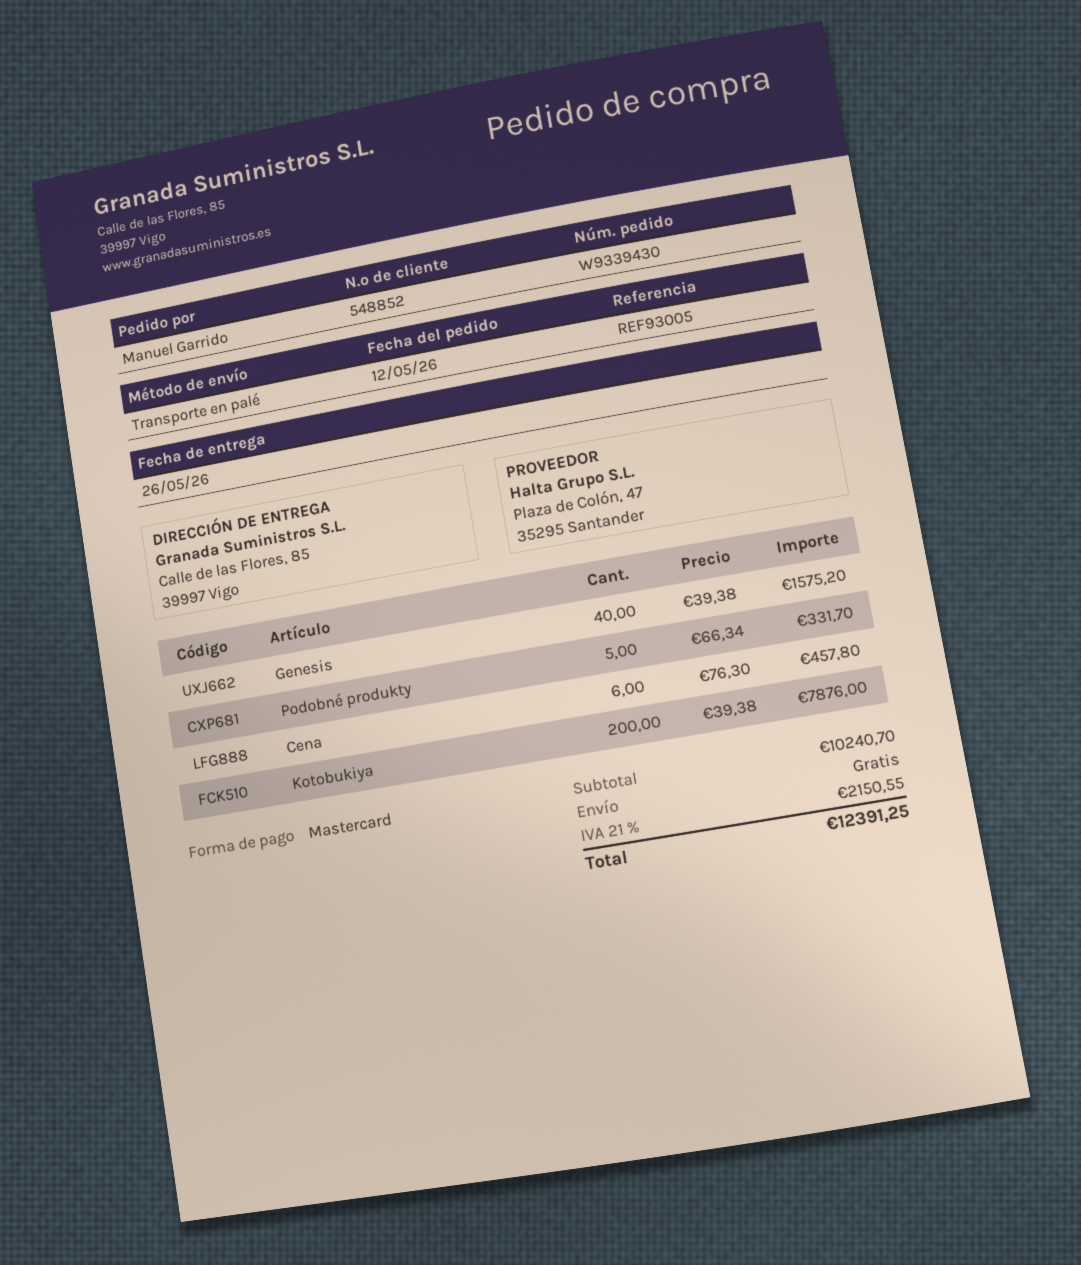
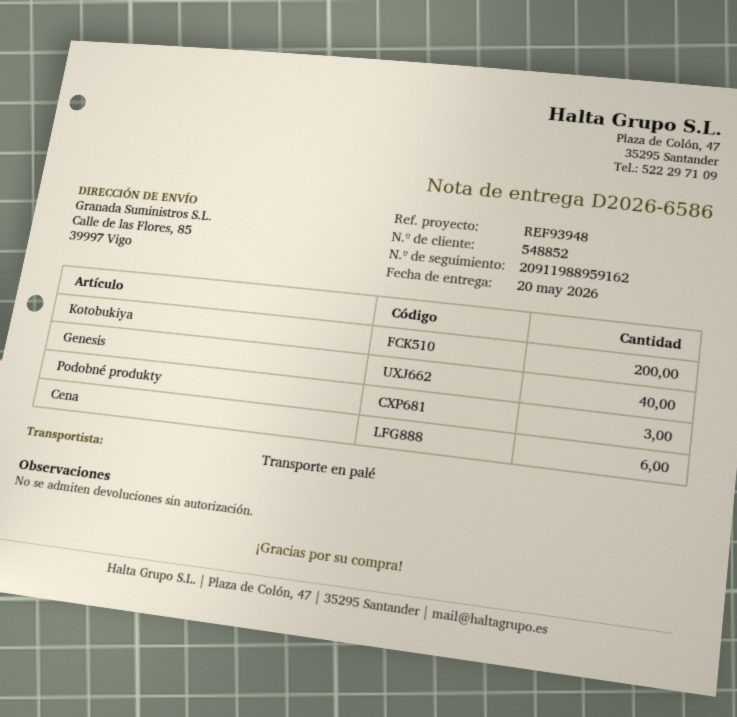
delivery date: 2026-05-26 -> 2026-05-20
reference: REF93005 -> REF93948
Podobné produkty: 5 -> 3

